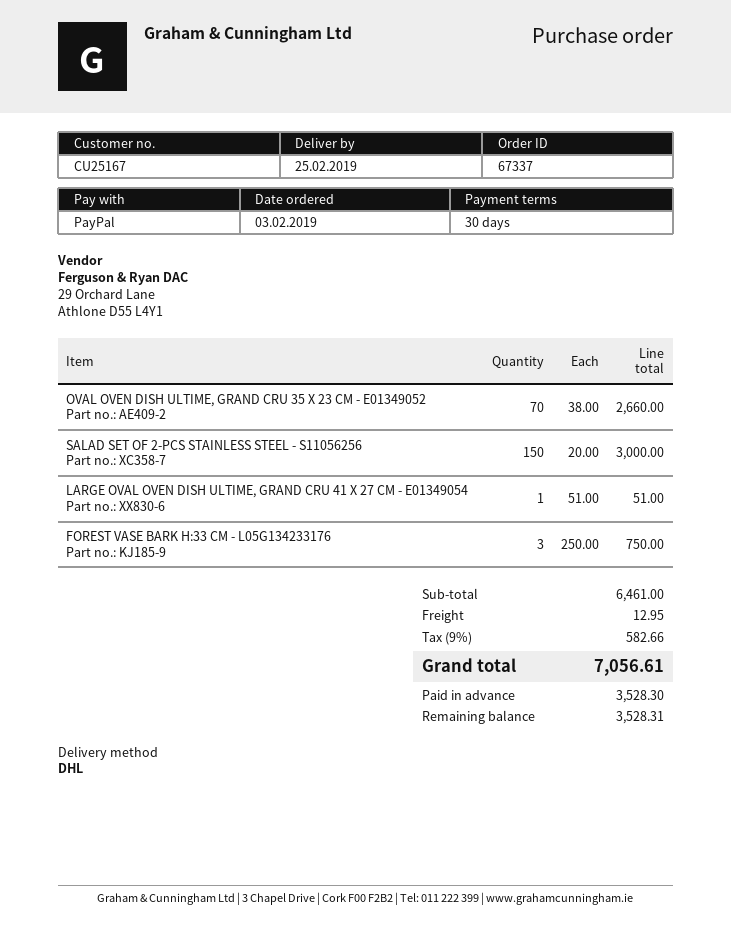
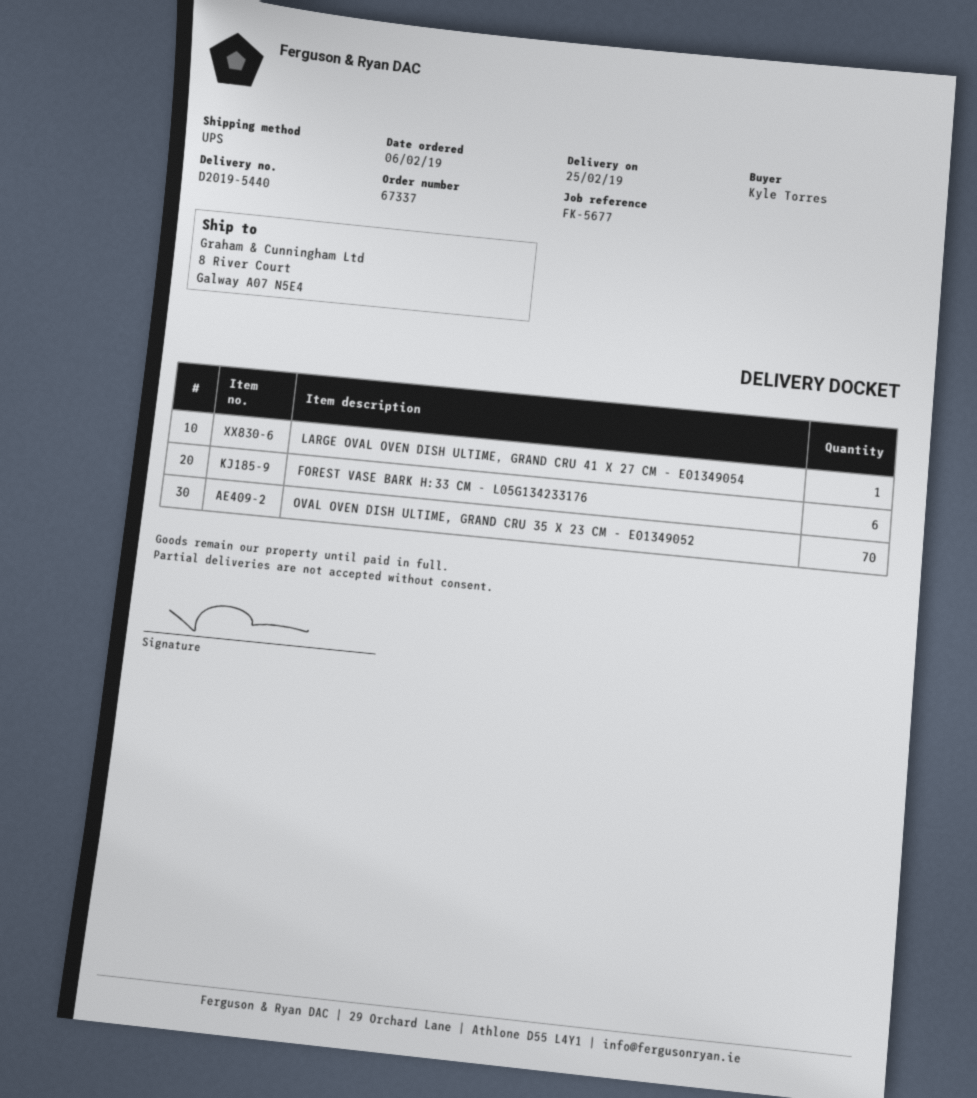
order date: 2019-02-03 -> 2019-02-06
shipping method: DHL -> UPS
SALAD SET OF 2-PCS STAINLESS STEEL - S11056256: 150 -> none
FOREST VASE BARK H:33 CM - L05G134233176: 3 -> 6

